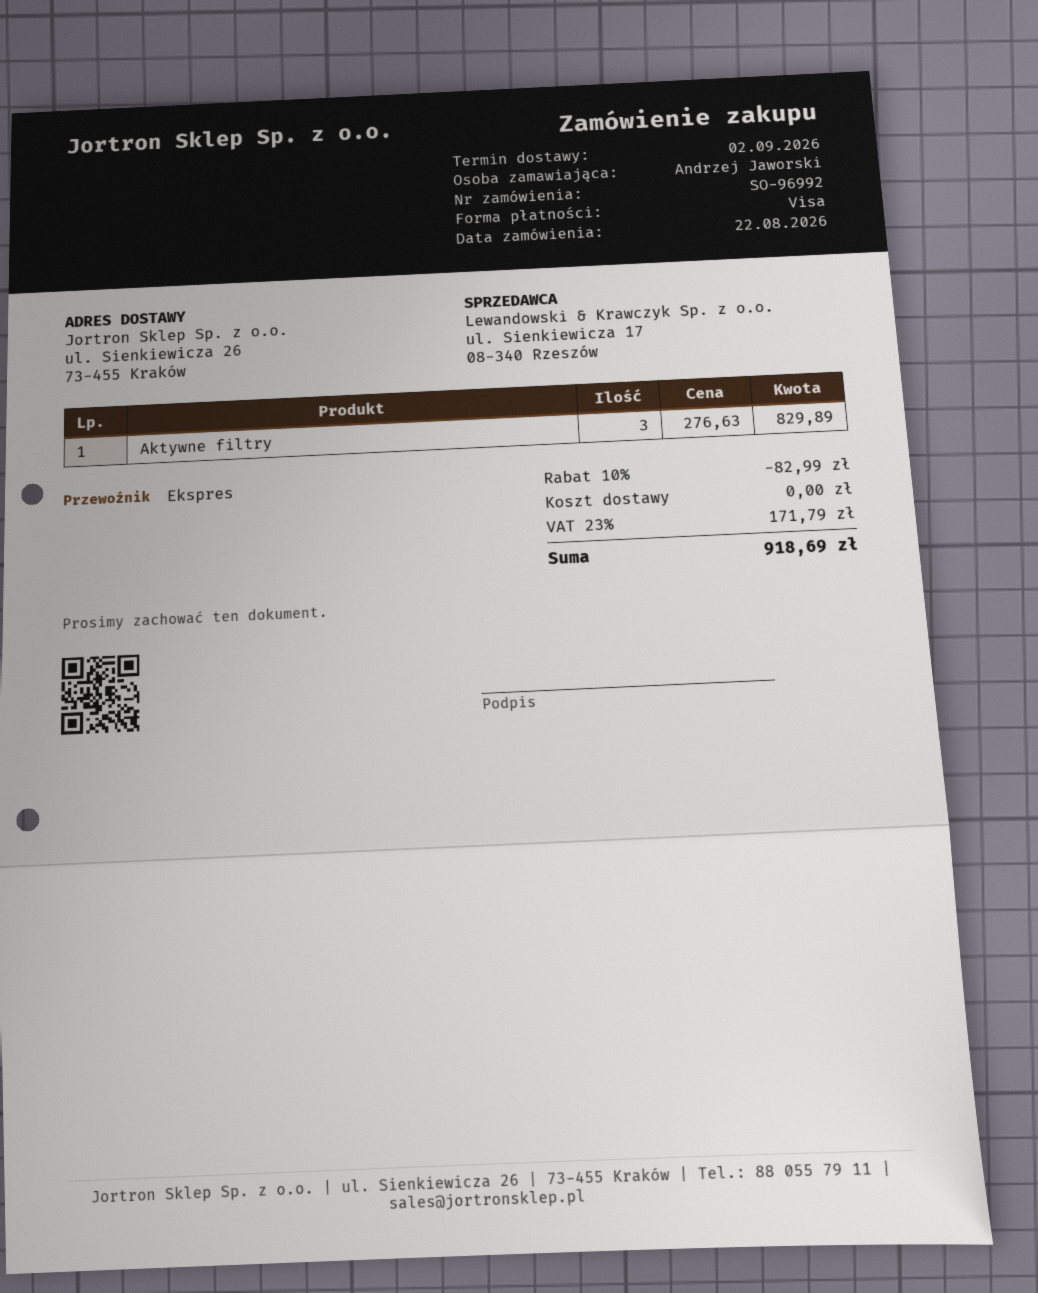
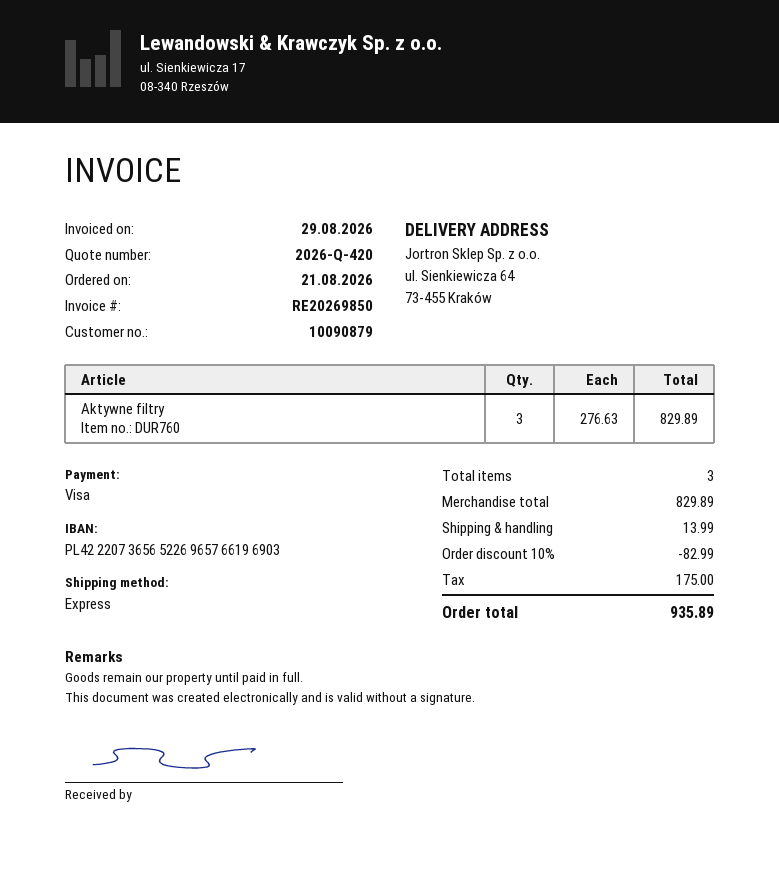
order date: 2026-08-22 -> 2026-08-21
ship to: ul. Sienkiewicza 26, 73-455 Kraków -> ul. Sienkiewicza 64, 73-455 Kraków
shipping: 0.00 -> 13.99
tax: 171.79 -> 175.00
total: 918.69 -> 935.89

